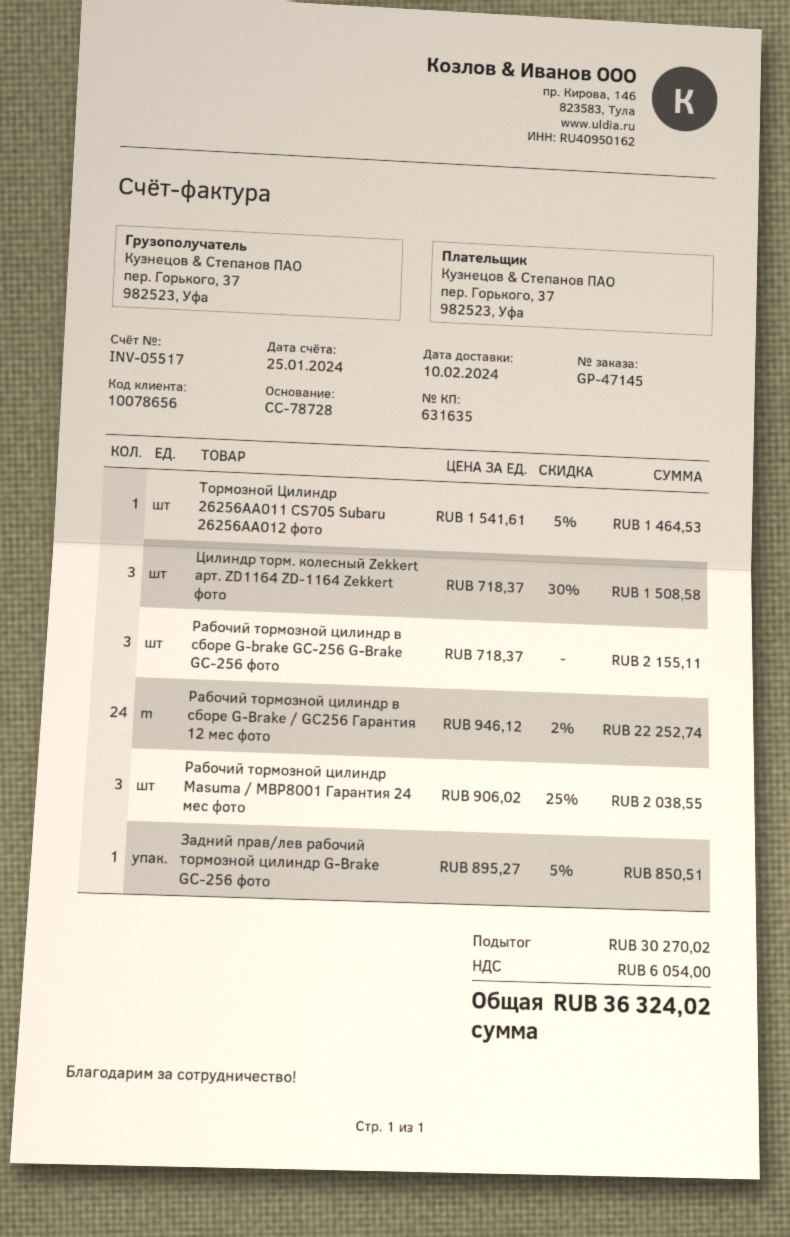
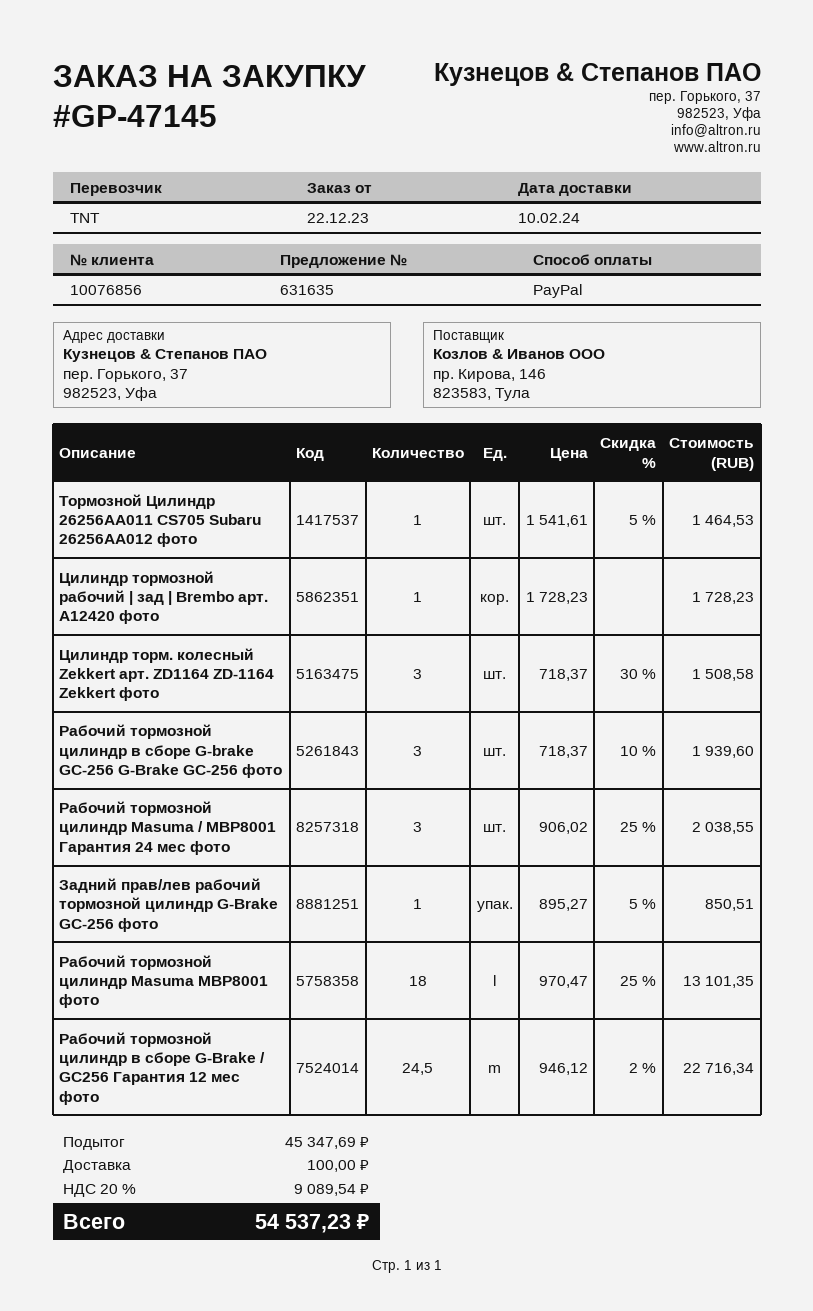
customer number: 10078656 -> 10076856
Рабочий тормозной цилиндр в сборе G-brake GC-256 G-Brake GC-256 фото: 3 x 718.37 = 2155.11 -> 3 x 718.37 - 10% = 1939.60
Рабочий тормозной цилиндр в сборе G-Brake / GC256 Гарантия 12 мес фото: 24 x 946.12 - 2% = 22252.74 -> 24.5 x 946.12 - 2% = 22716.34
Цилиндр тормозной рабочий | зад | Brembo арт. A12420 фото: none -> 1 x 1728.23 = 1728.23
Рабочий тормозной цилиндр Masuma MBP8001 фото: none -> 18 x 970.47 - 25% = 13101.35
subtotal: 30270.02 -> 45347.69
shipping: none -> 100.00
tax: 6054.00 -> 9089.54
total: 36324.02 -> 54537.23

